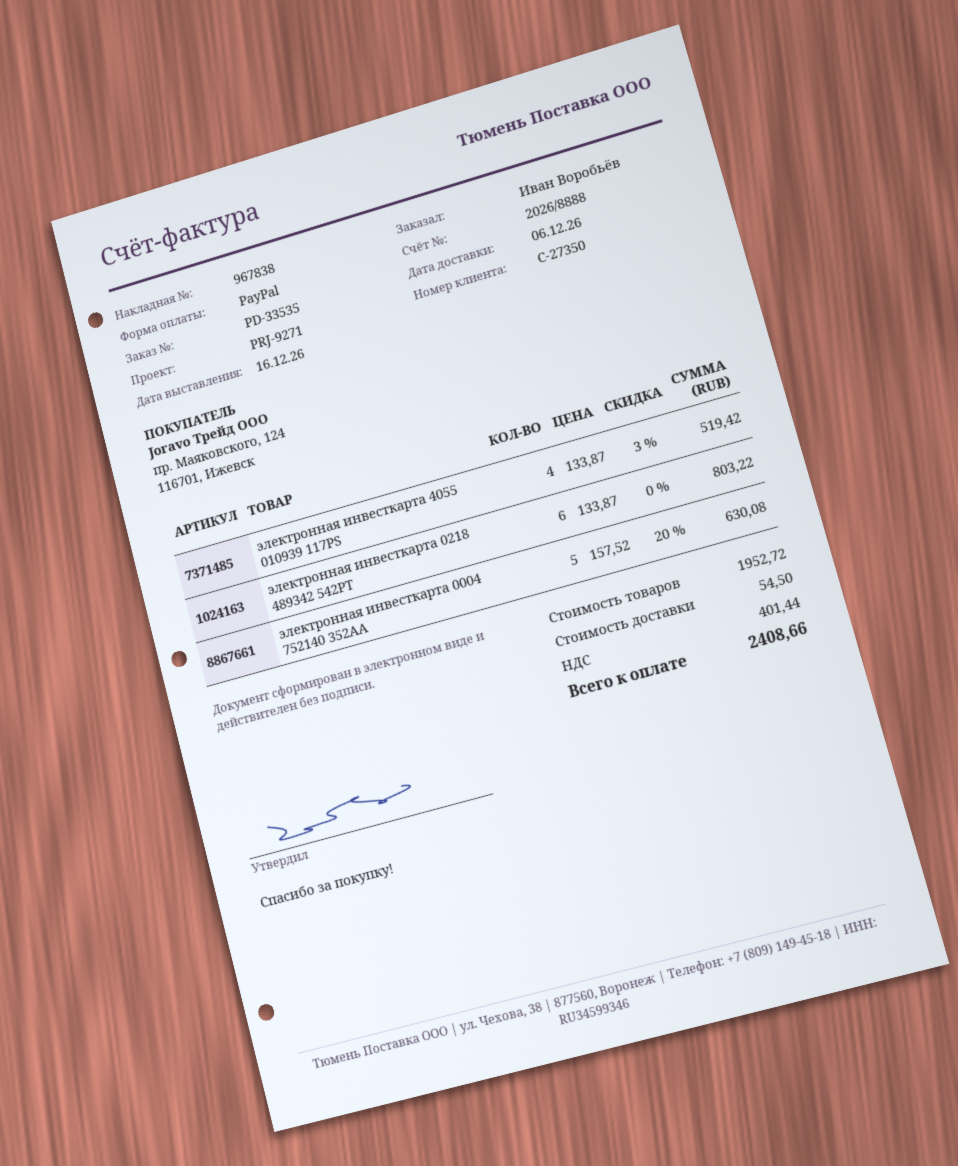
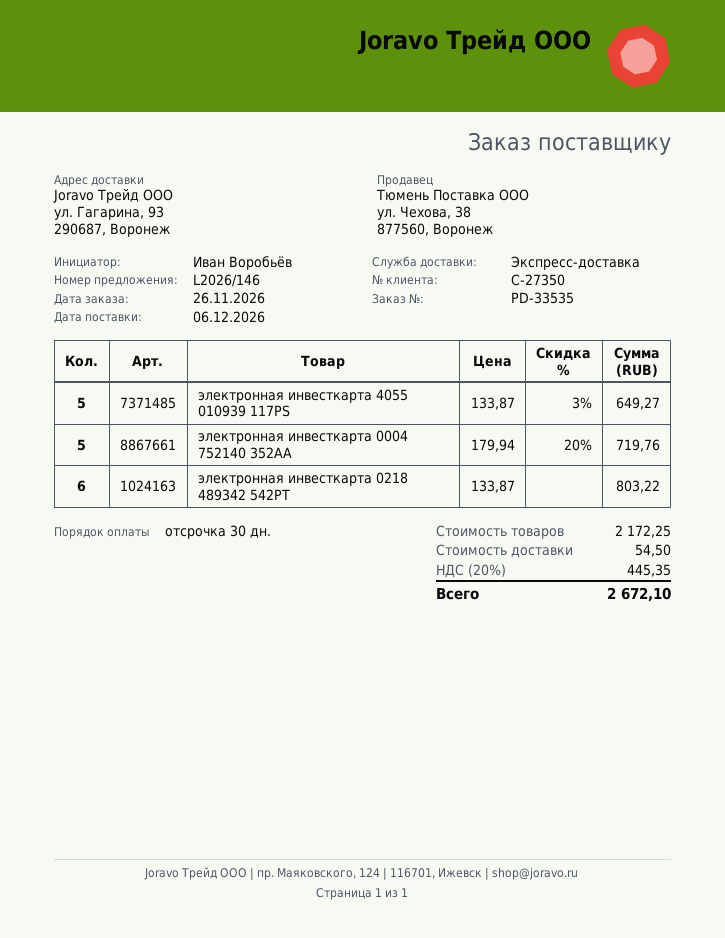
электронная инвесткарта 4055 010939 117PS: 4 x 133.87 - 3% = 519.42 -> 5 x 133.87 - 3% = 649.27
электронная инвесткарта 0004 752140 352AA: 5 x 157.52 - 20% = 630.08 -> 5 x 179.94 - 20% = 719.76
subtotal: 1952.72 -> 2172.25
tax: 401.44 -> 445.35
total: 2408.66 -> 2672.10

